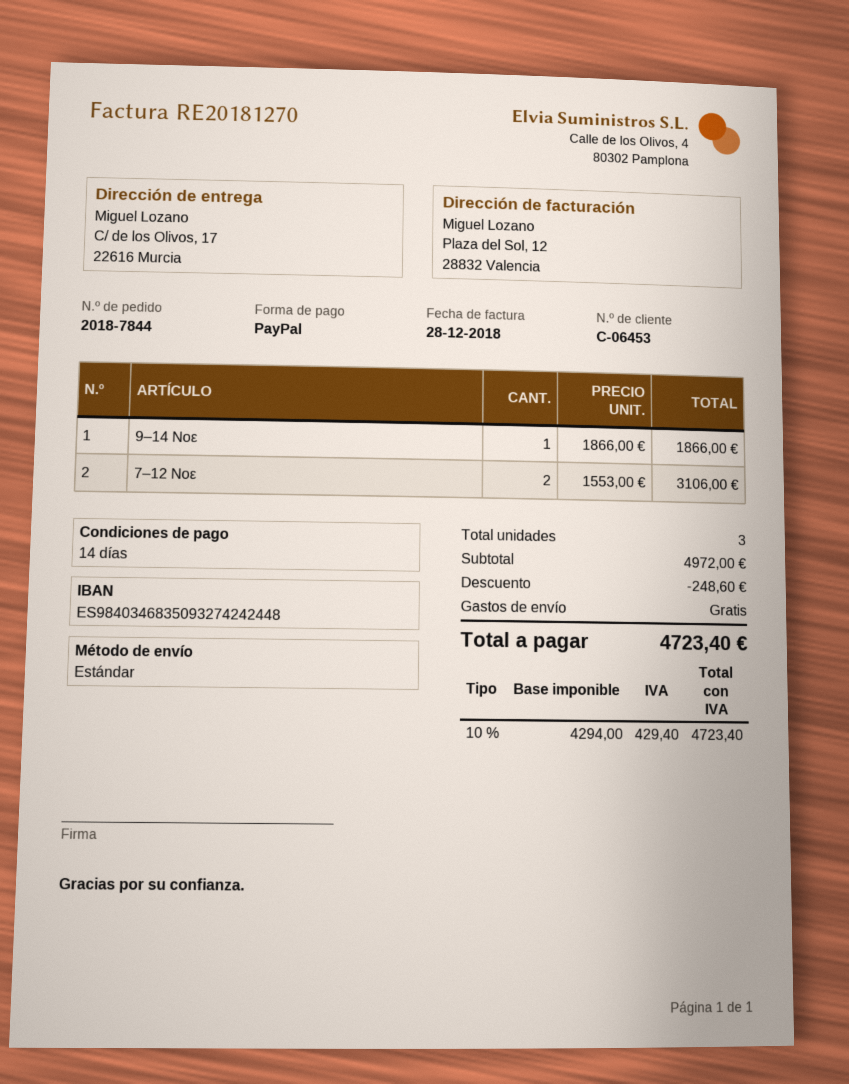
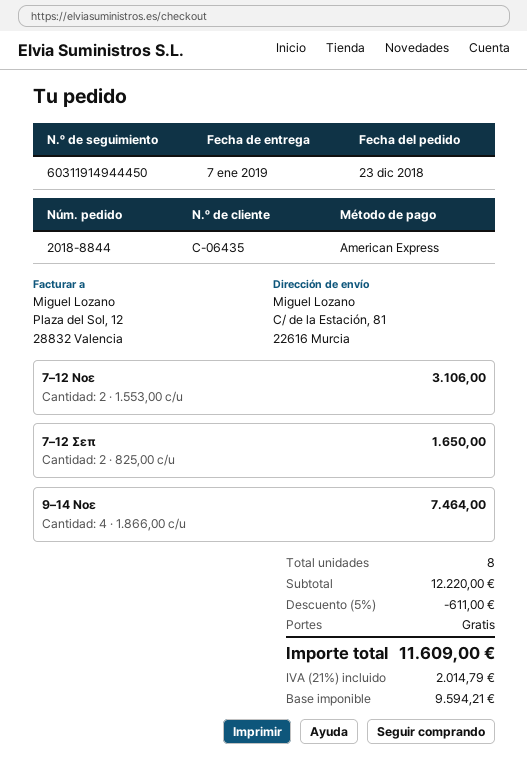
order number: 2018-7844 -> 2018-8844
customer number: C-06453 -> C-06435
payment method: PayPal -> American Express
ship to: C/ de los Olivos, 17, 22616 Murcia -> C/ de la Estación, 81, 22616 Murcia
9–14 Νοε: 1 x 1866.00 = 1866.00 -> 4 x 1866.00 = 7464.00
7–12 Σεπ: none -> 2 x 825.00 = 1650.00
total quantity: 3 -> 8
subtotal: 4972.00 -> 12220.00
discount: 248.60 -> 611.00
net: 4294.00 -> 9594.21
tax: 10% = 429.40 -> 21% = 2014.79
total: 4723.40 -> 11609.00

